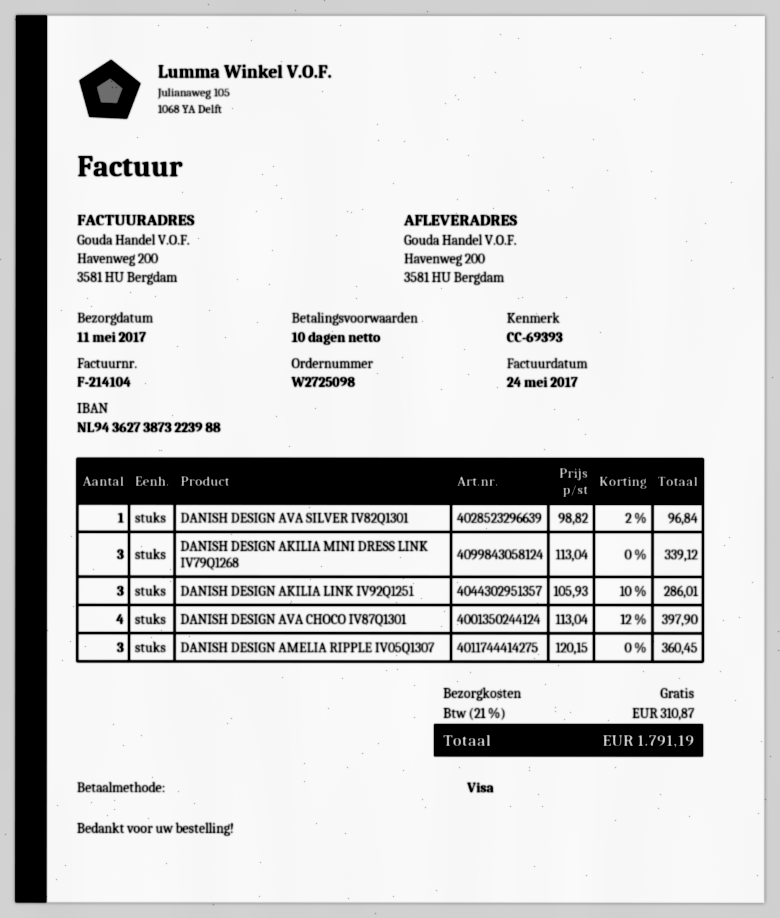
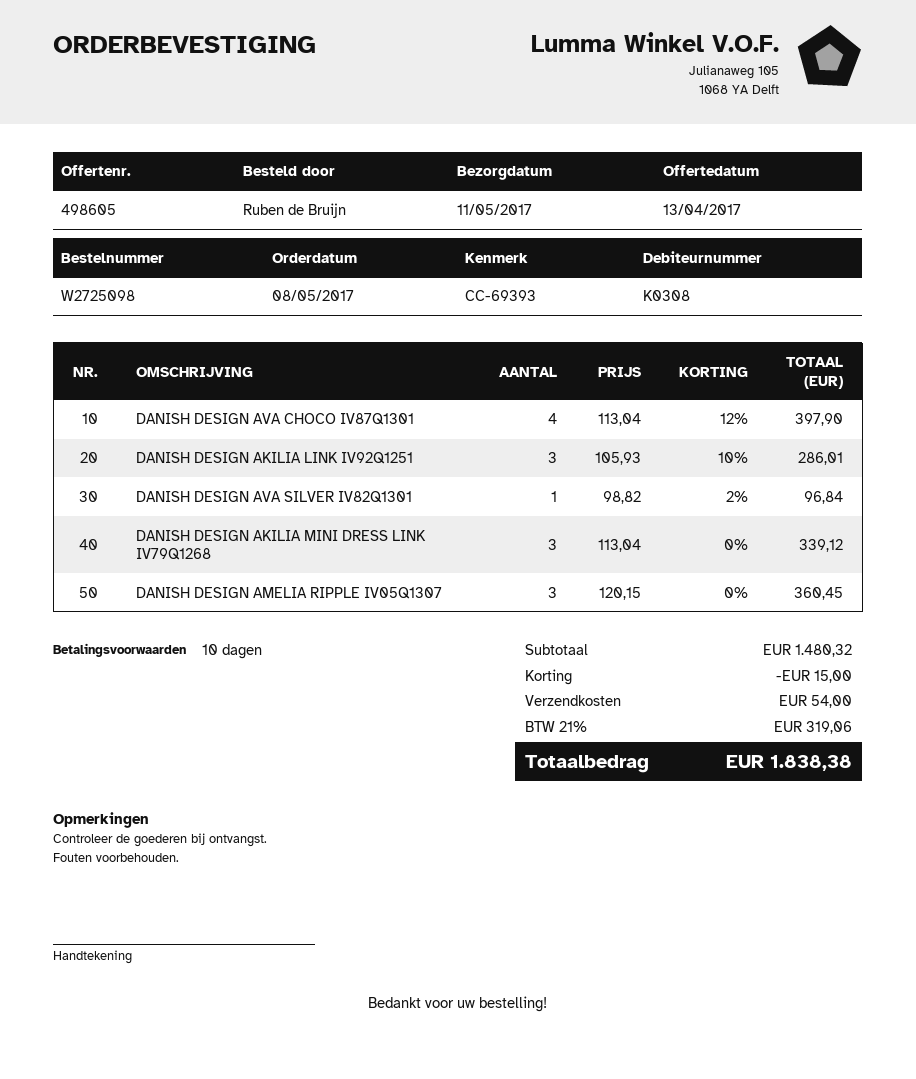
discount: none -> 15.00
shipping: 0.00 -> 54.00
tax: 21% = 310.87 -> 21% = 319.06
total: 1791.19 -> 1838.38

